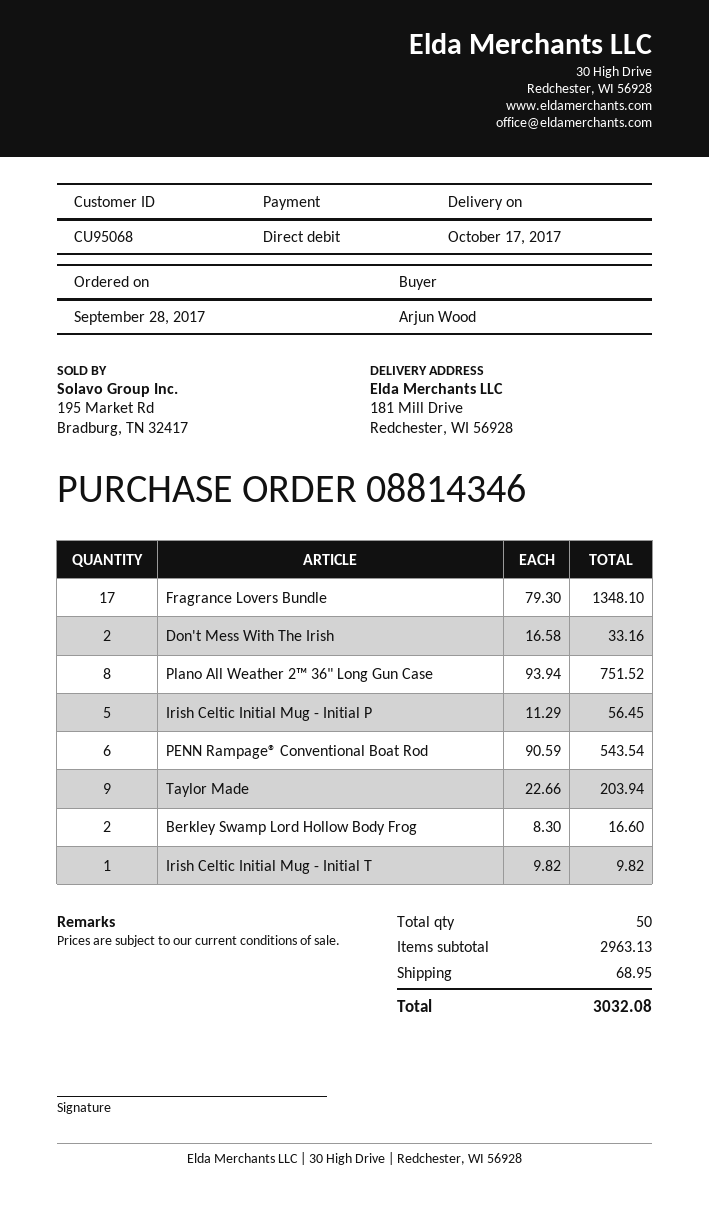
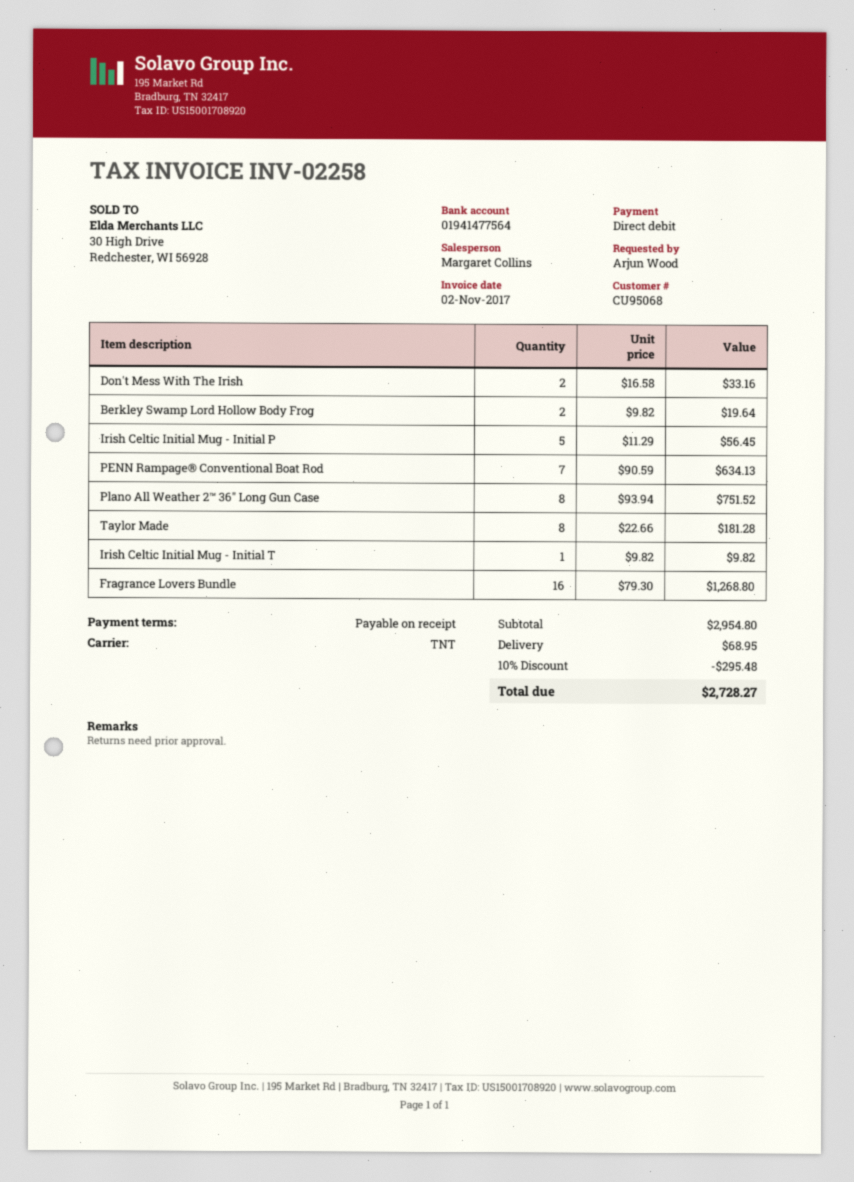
Fragrance Lovers Bundle: 17 x 79.30 = 1348.10 -> 16 x 79.30 = 1268.80
PENN Rampage® Conventional Boat Rod: 6 x 90.59 = 543.54 -> 7 x 90.59 = 634.13
Taylor Made: 9 x 22.66 = 203.94 -> 8 x 22.66 = 181.28
Berkley Swamp Lord Hollow Body Frog: 2 x 8.30 = 16.60 -> 2 x 9.82 = 19.64
subtotal: 2963.13 -> 2954.80
discount: none -> 10% = 295.48
total: 3032.08 -> 2728.27

